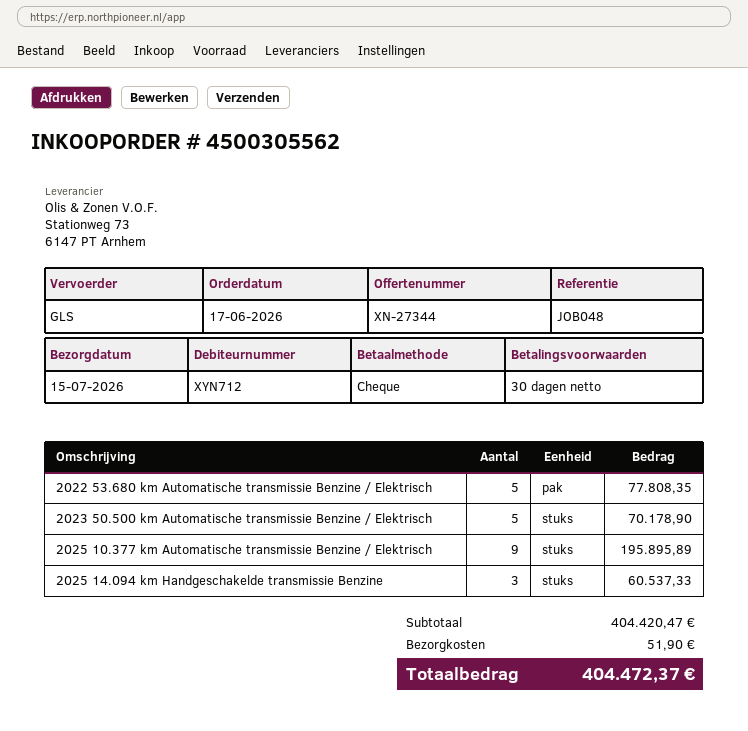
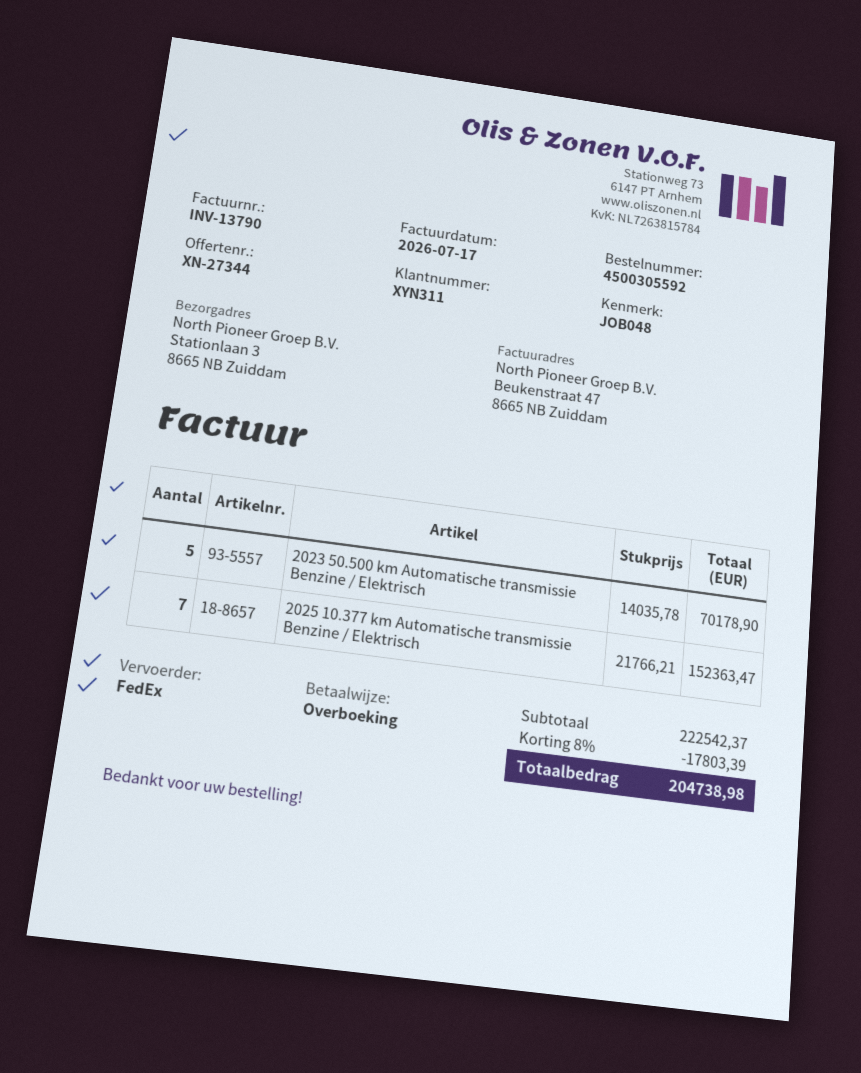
order number: 4500305562 -> 4500305592
customer number: XYN712 -> XYN311
payment method: cheque -> bank transfer
shipping method: GLS -> FedEx
2022 53.680 km Automatische transmissie Benzine / Elektrisch: 5 for 77808.35 -> none
2025 10.377 km Automatische transmissie Benzine / Elektrisch: 9 for 195895.89 -> 7 for 152363.47
2025 14.094 km Handgeschakelde transmissie Benzine: 3 for 60537.33 -> none
subtotal: 404420.47 -> 222542.37
discount: none -> 8% = 17803.39
shipping: 51.90 -> none
total: 404472.37 -> 204738.98

